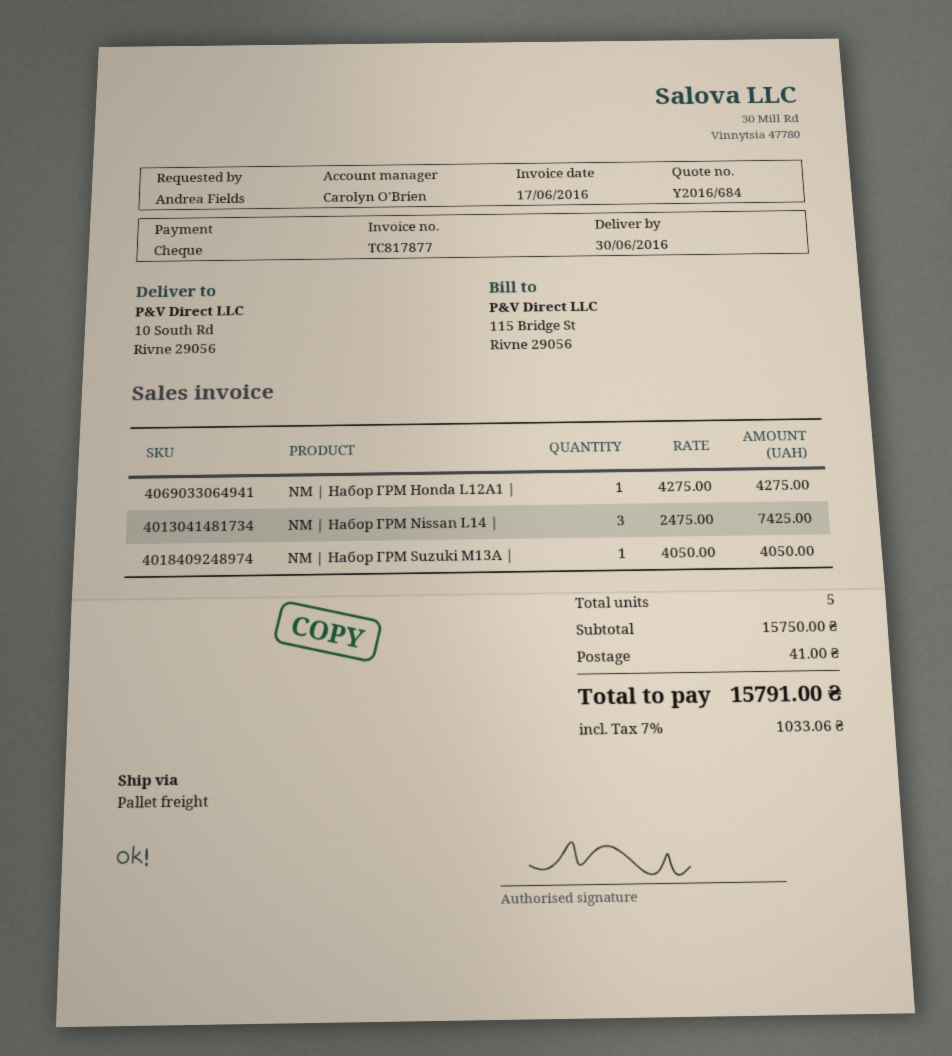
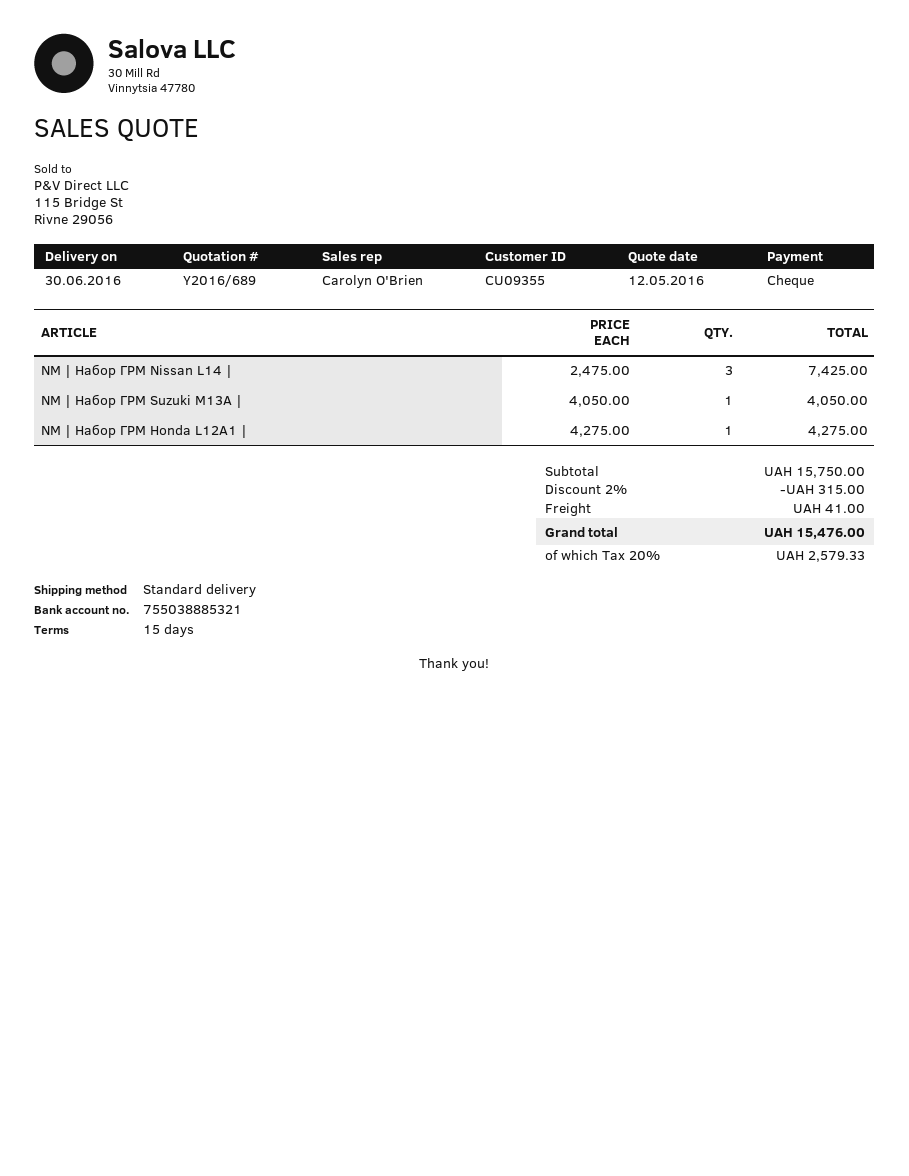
quote number: Y2016/684 -> Y2016/689
shipping method: pallet freight -> standard
discount: none -> 2% = 315.00
tax: 7% = 1033.06 -> 20% = 2579.33
total: 15791.00 -> 15476.00

